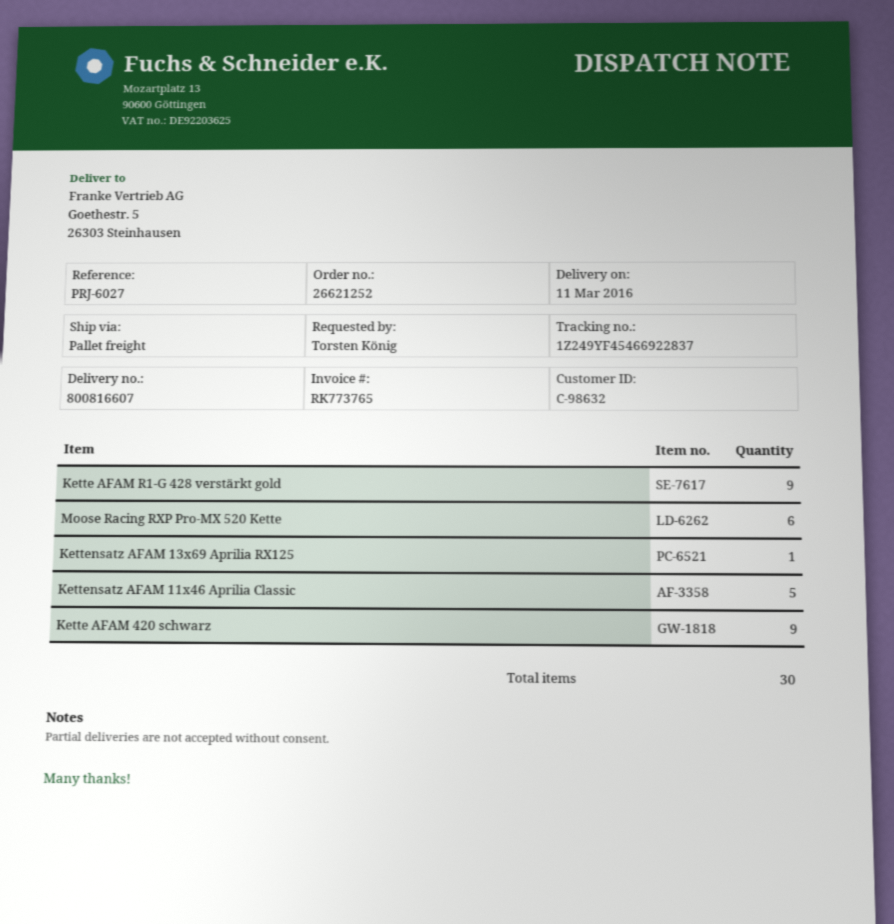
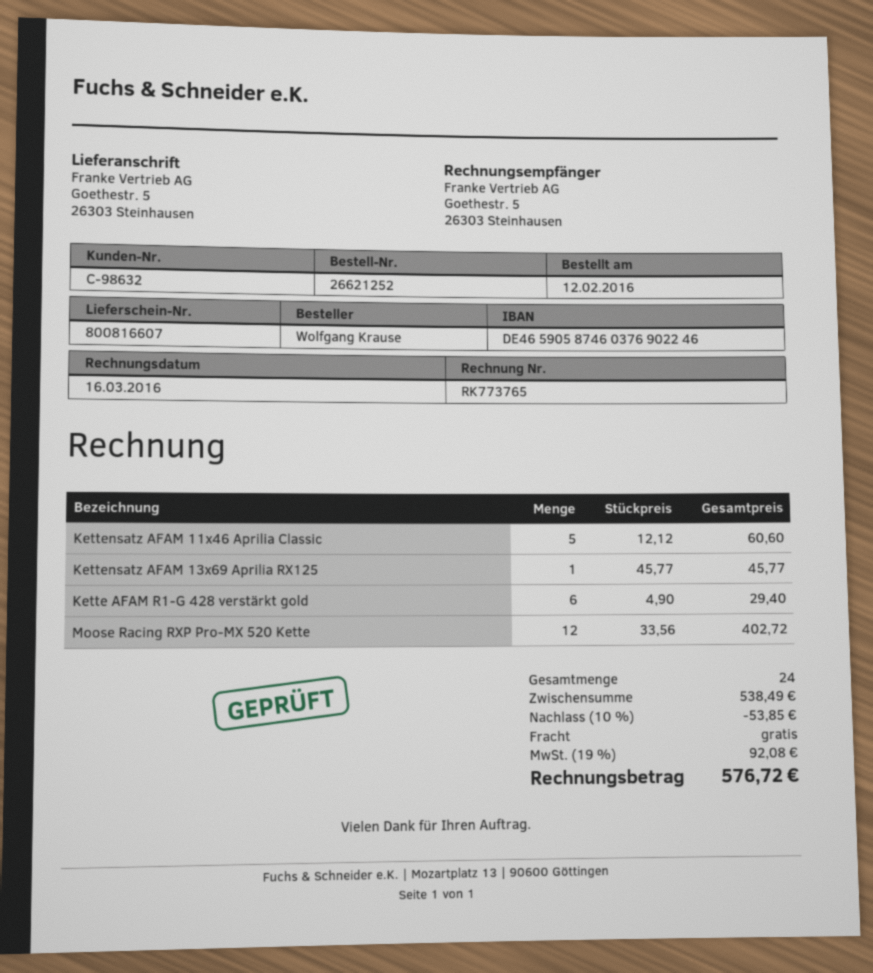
ordered by: Torsten König -> Wolfgang Krause
Kette AFAM R1-G 428 verstärkt gold: 9 -> 6
Moose Racing RXP Pro-MX 520 Kette: 6 -> 12
Kette AFAM 420 schwarz: 9 -> none
total quantity: 30 -> 24

